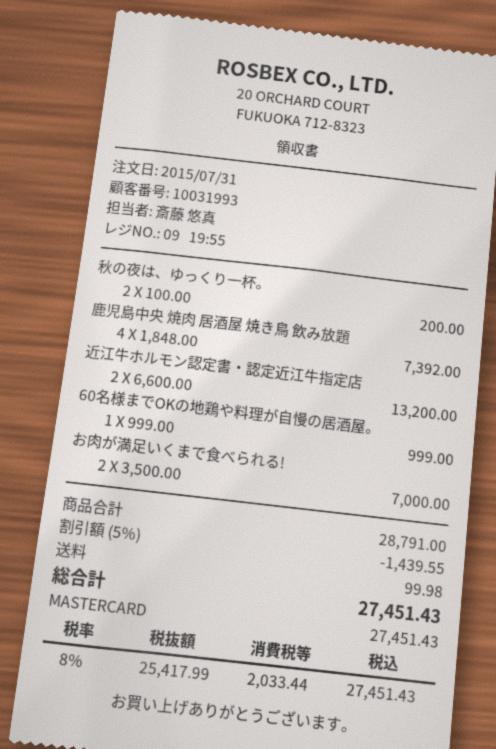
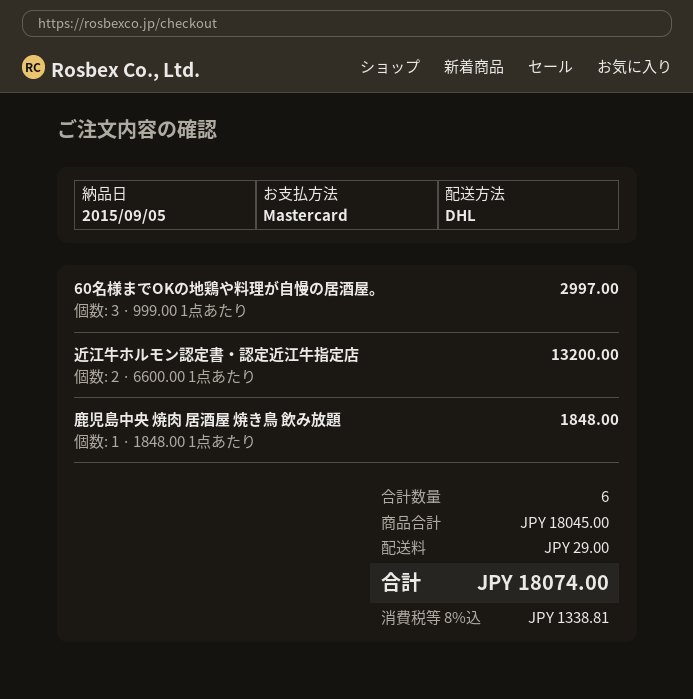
秋の夜は、ゆっくり一杯。: 2 x 100.00 = 200.00 -> none
鹿児島中央 焼肉 居酒屋 焼き鳥 飲み放題: 4 x 1848.00 = 7392.00 -> 1 x 1848.00 = 1848.00
60名様までOKの地鶏や料理が自慢の居酒屋。: 1 x 999.00 = 999.00 -> 3 x 999.00 = 2997.00
お肉が満足いくまで食べられる!: 2 x 3500.00 = 7000.00 -> none
subtotal: 28791.00 -> 18045.00
discount: 5% = 1439.55 -> none
shipping: 99.98 -> 29.00
tax: 8% = 2033.44 -> 8% = 1338.81
total: 27451.43 -> 18074.00

